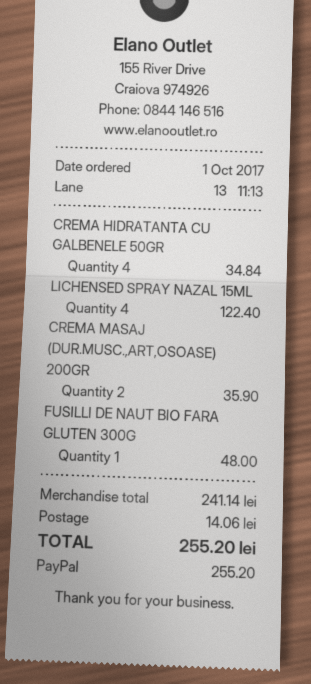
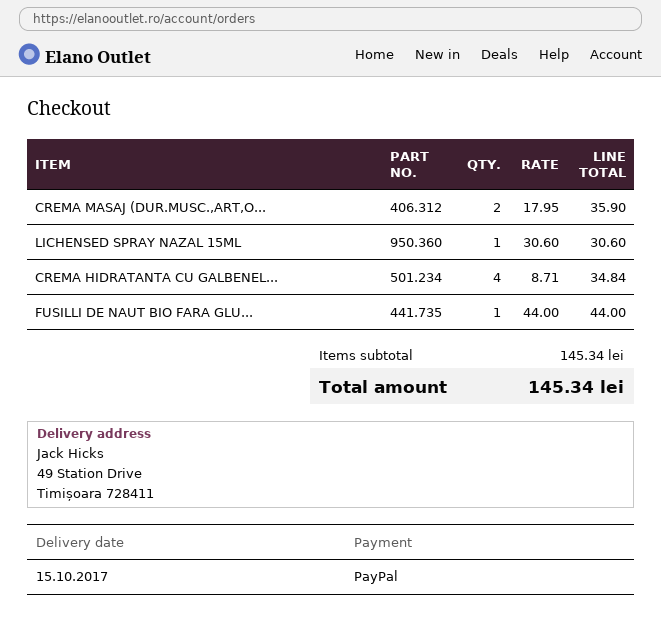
LICHENSED SPRAY NAZAL 15ML: 4 for 122.40 -> 1 for 30.60
FUSILLI DE NAUT BIO FARA GLUTEN 300G: 1 for 48.00 -> 1 for 44.00
subtotal: 241.14 -> 145.34
shipping: 14.06 -> none
total: 255.20 -> 145.34

